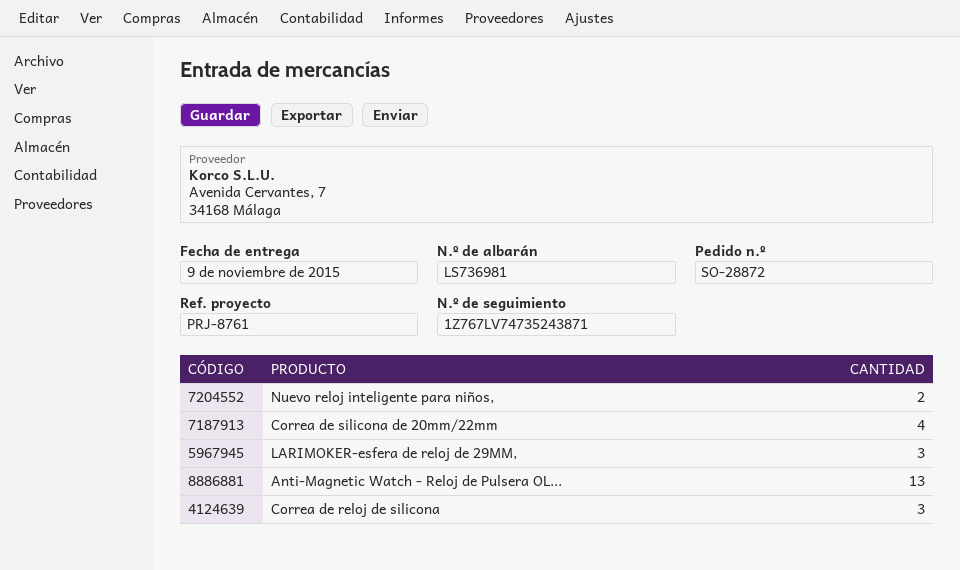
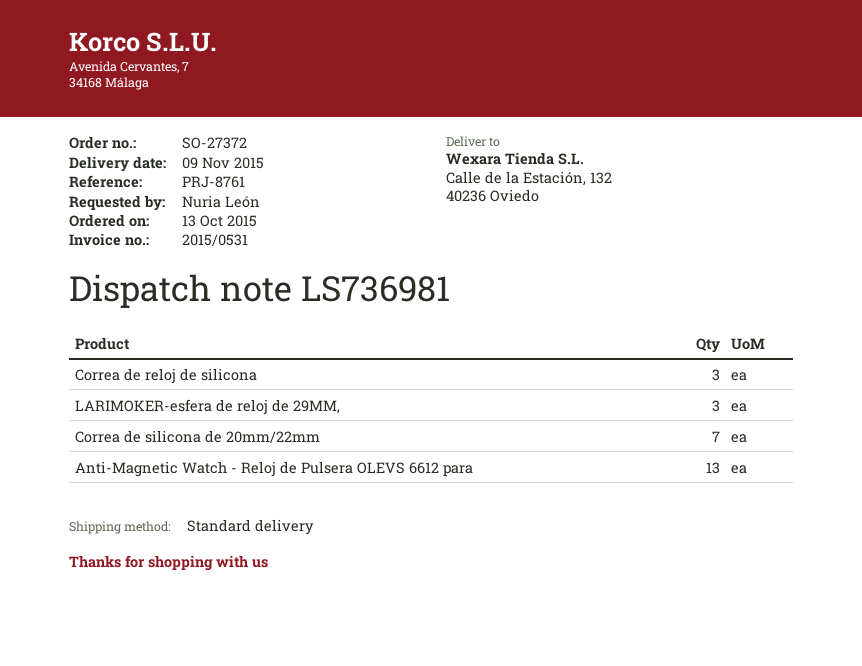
order number: SO-28872 -> SO-27372
Nuevo reloj inteligente para niños,: 2 -> none
Correa de silicona de 20mm/22mm: 4 -> 7

